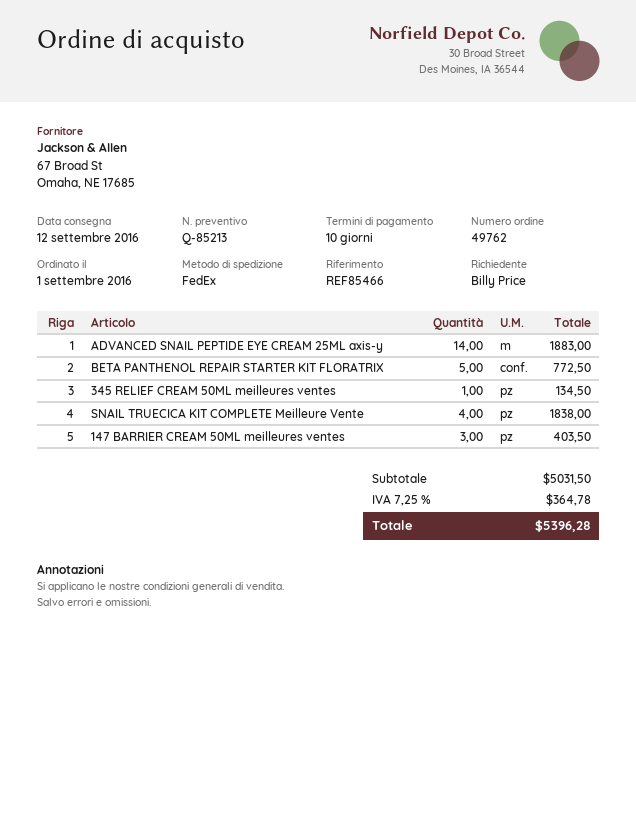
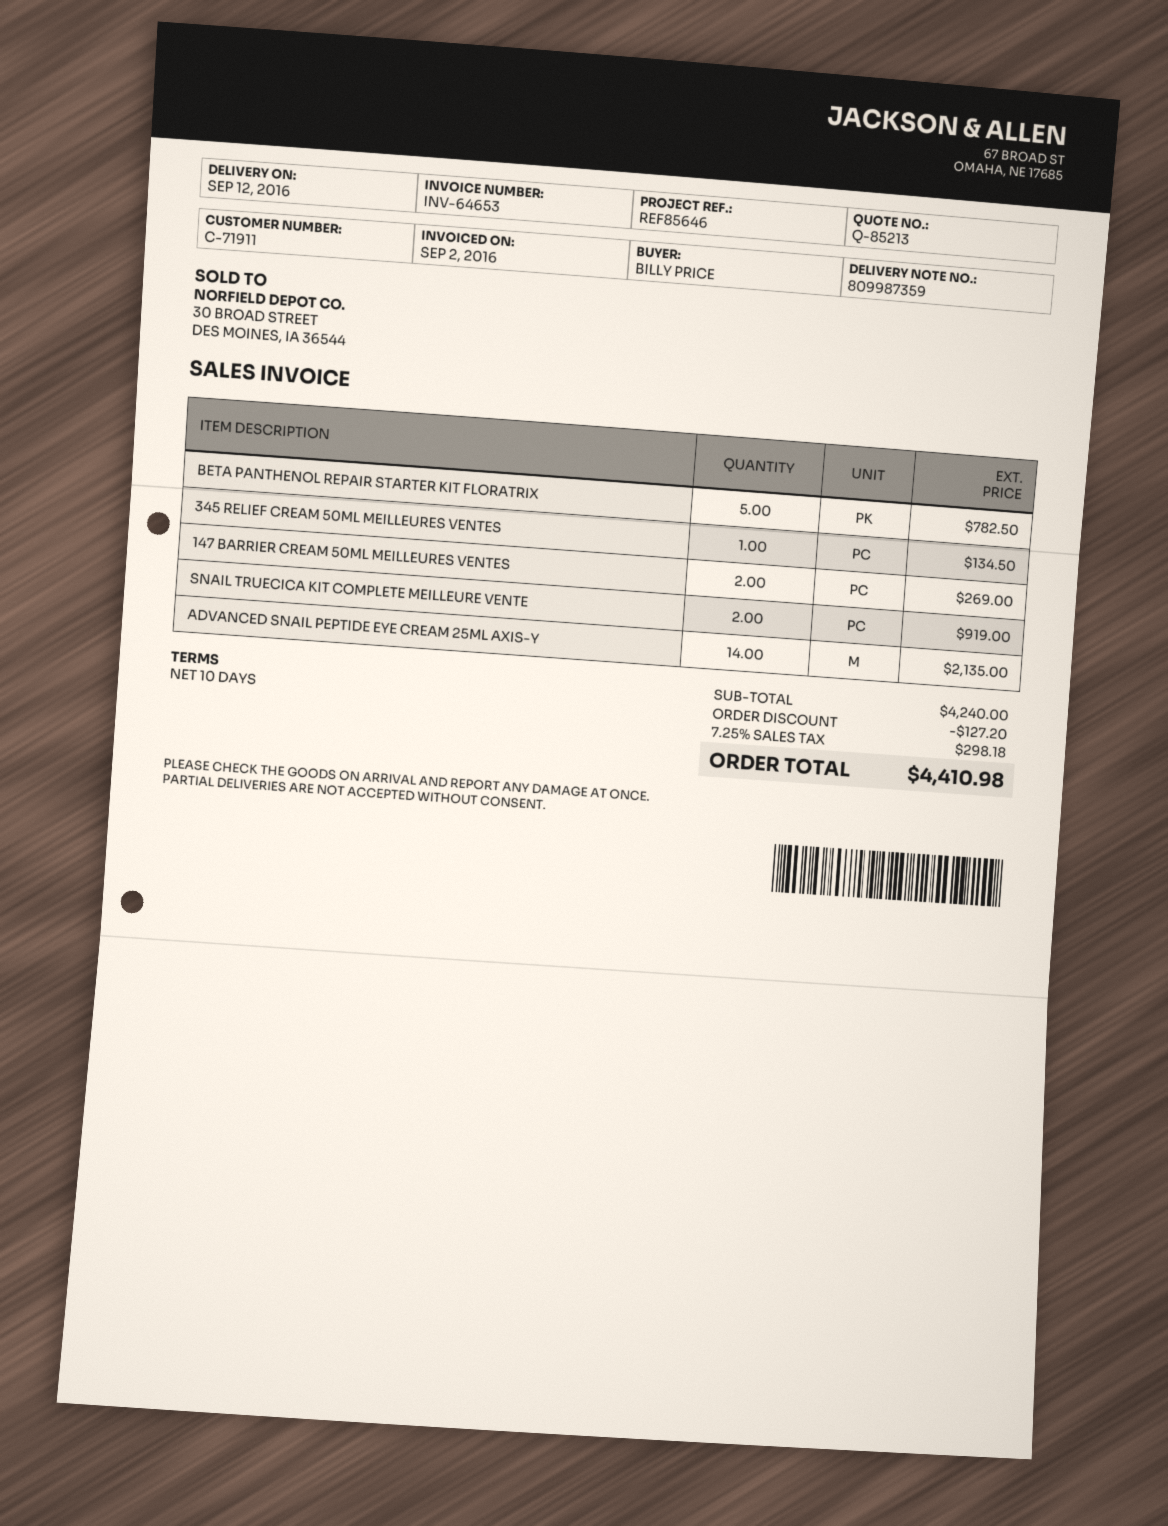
reference: REF85466 -> REF85646
ADVANCED SNAIL PEPTIDE EYE CREAM 25ML axis-y: 14 for 1883.00 -> 14 for 2135.00
BETA PANTHENOL REPAIR STARTER KIT FLORATRIX: 5 for 772.50 -> 5 for 782.50
SNAIL TRUECICA KIT COMPLETE Meilleure Vente: 4 for 1838.00 -> 2 for 919.00
147 BARRIER CREAM 50ML meilleures ventes: 3 for 403.50 -> 2 for 269.00
subtotal: 5031.50 -> 4240.00
discount: none -> 127.20
tax: 7.25% = 364.78 -> 7.25% = 298.18
total: 5396.28 -> 4410.98

